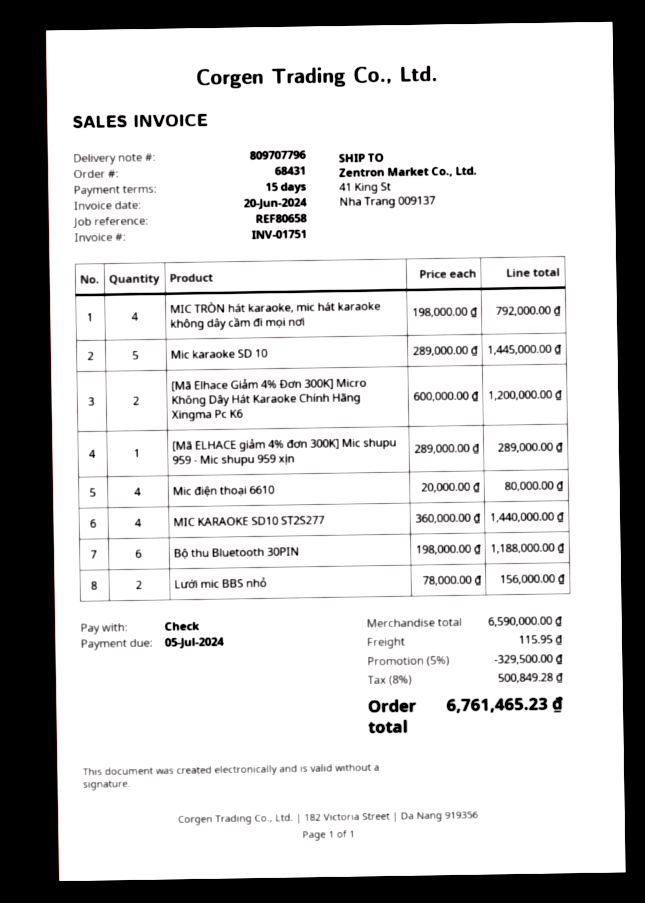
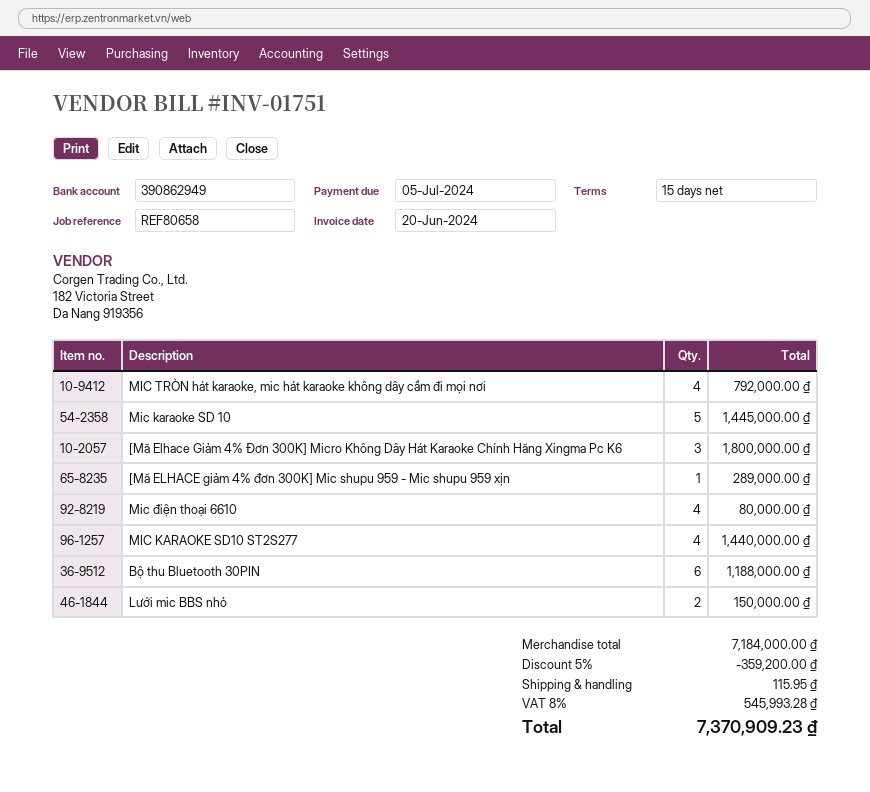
[Mã Elhace Giảm 4% Đơn 300K] Micro Không Dây Hát Karaoke Chính Hãng Xingma Pc K6: 2 for 1200000.00 -> 3 for 1800000.00
Lưới mic BBS nhỏ: 2 for 156000.00 -> 2 for 150000.00
subtotal: 6590000.00 -> 7184000.00
discount: 5% = 329500.00 -> 5% = 359200.00
tax: 8% = 500849.28 -> 8% = 545993.28
total: 6761465.23 -> 7370909.23

